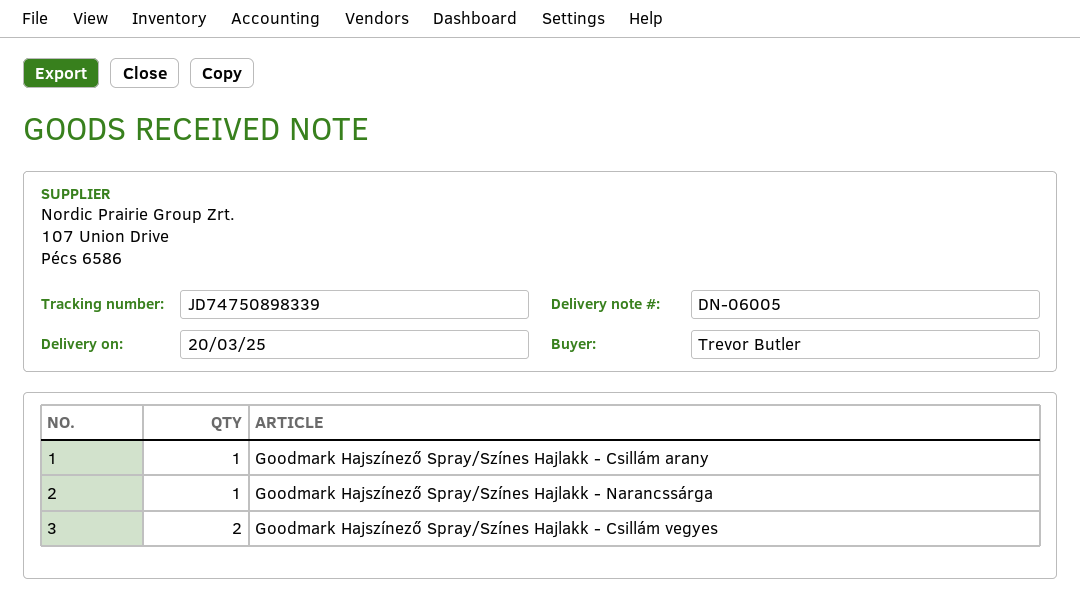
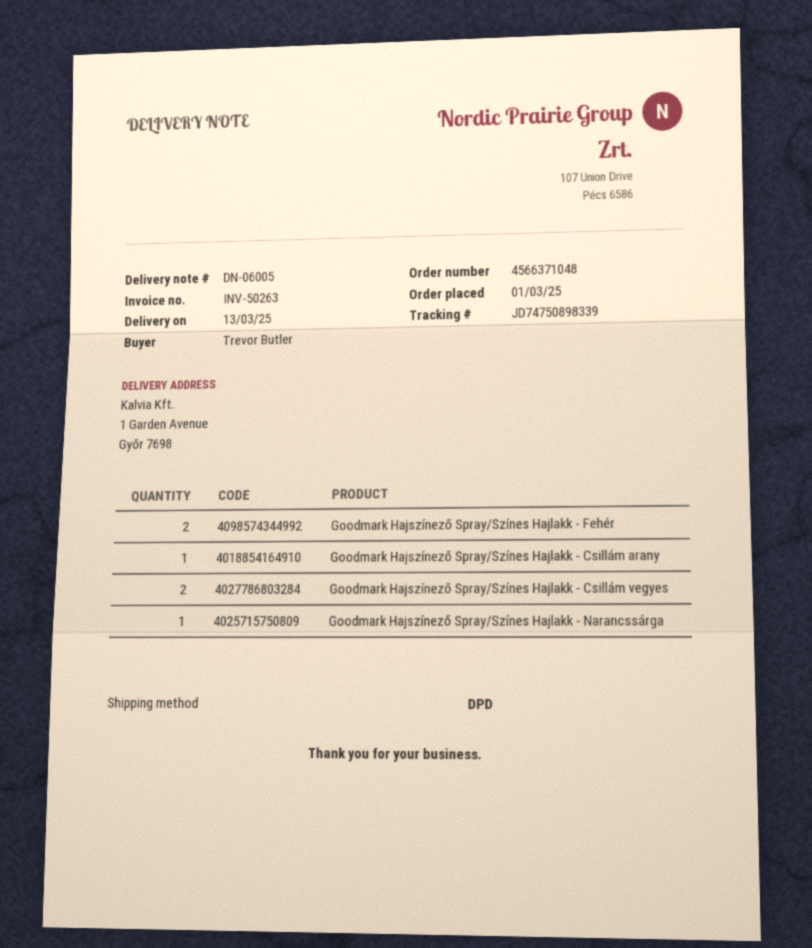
delivery date: 2025-03-20 -> 2025-03-13
Goodmark Hajszínező Spray/Színes Hajlakk - Fehér: none -> 2

